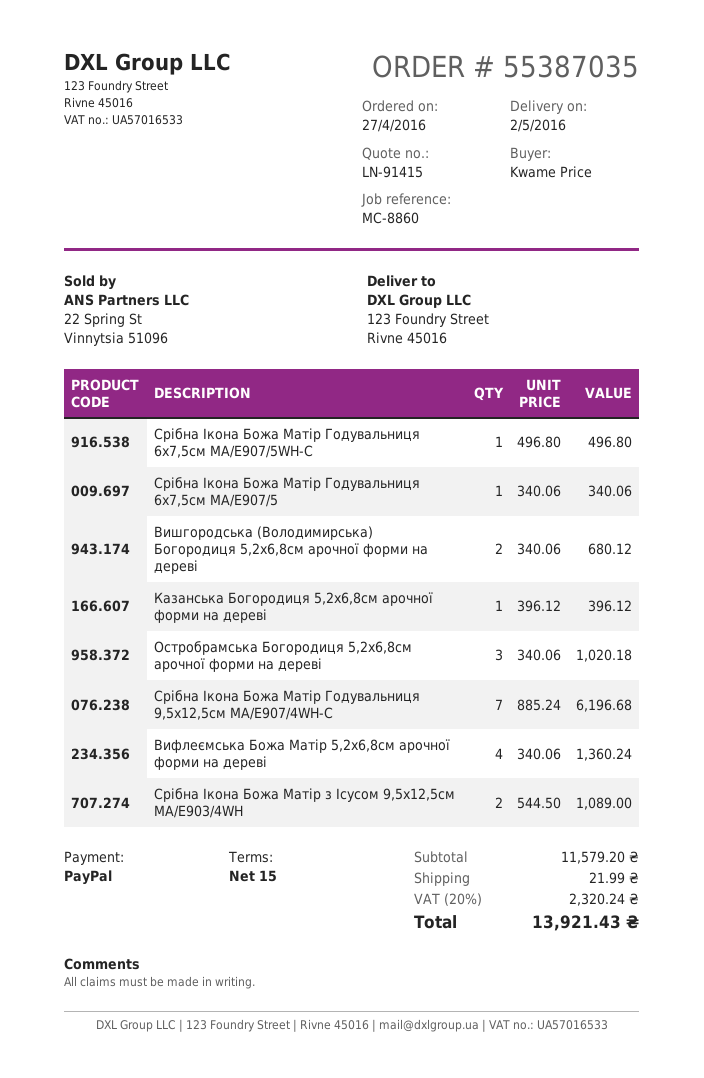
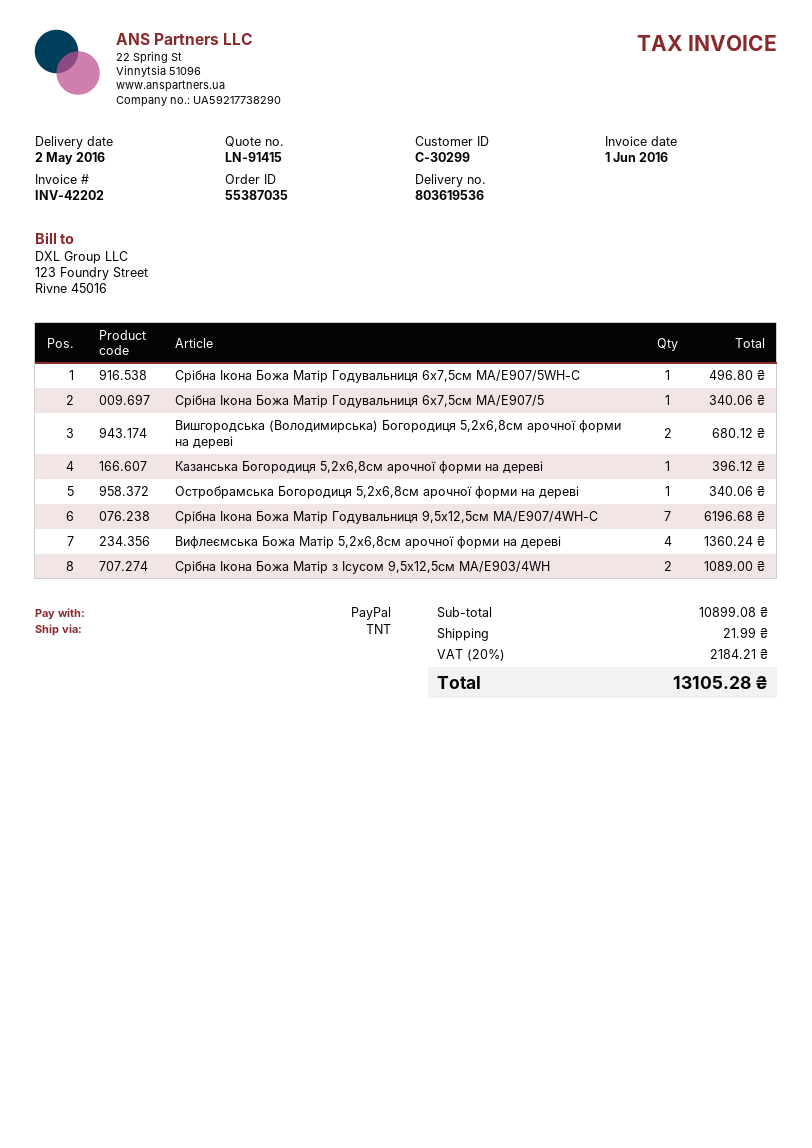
Остробрамська Богородиця 5,2х6,8см арочної форми на дереві: 3 for 1020.18 -> 1 for 340.06
subtotal: 11579.20 -> 10899.08
tax: 20% = 2320.24 -> 20% = 2184.21
total: 13921.43 -> 13105.28

